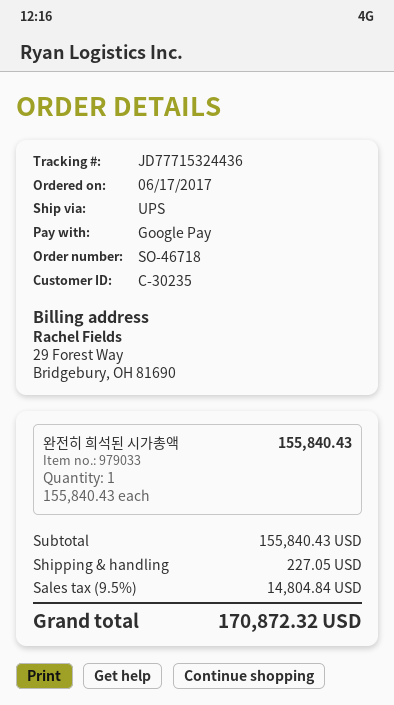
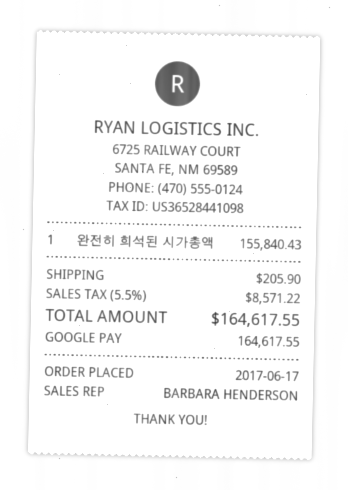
shipping: 227.05 -> 205.90
tax: 9.5% = 14804.84 -> 5.5% = 8571.22
total: 170872.32 -> 164617.55

